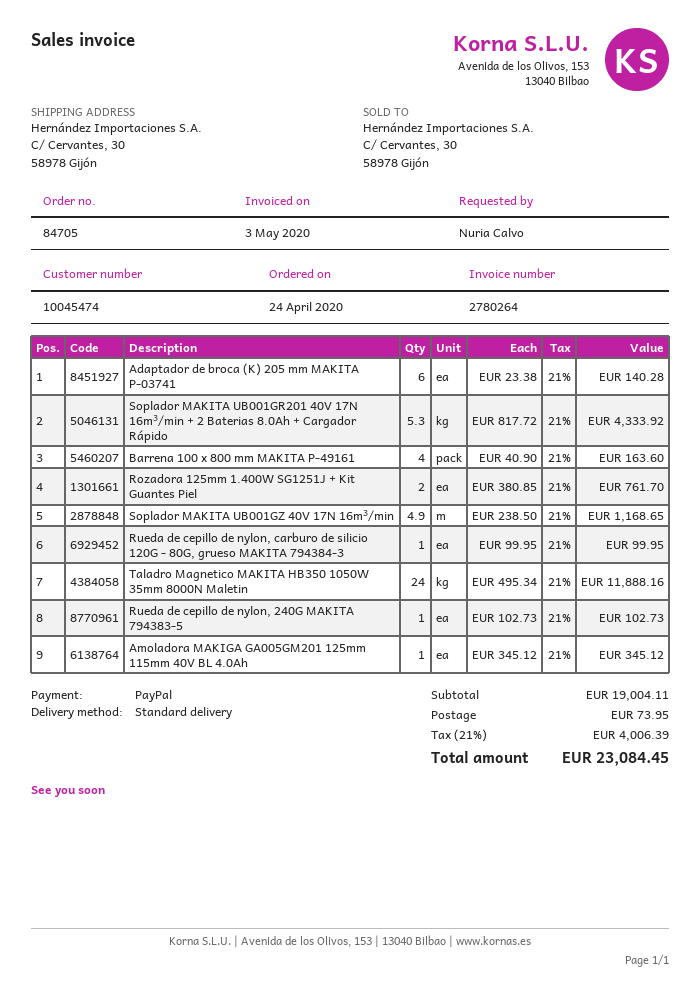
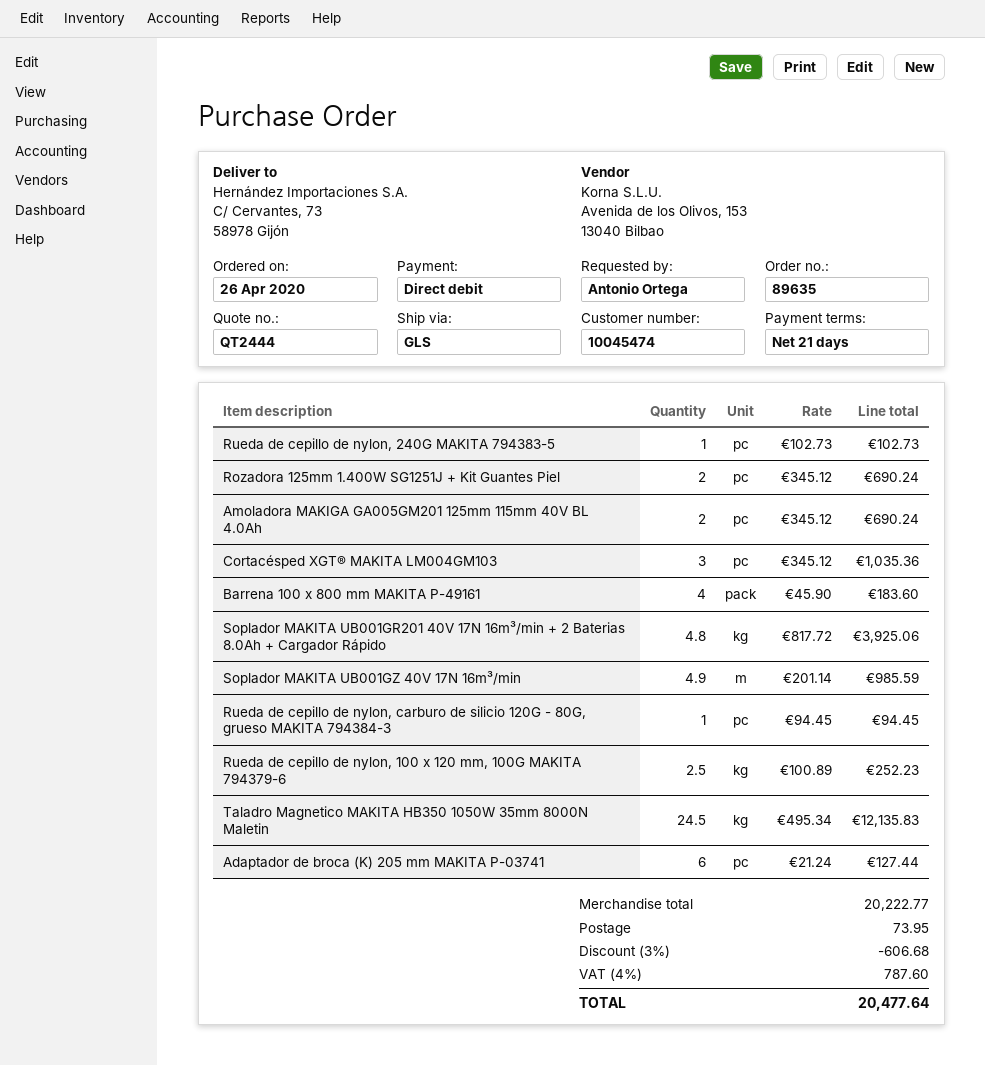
order number: 84705 -> 89635
order date: 2020-04-24 -> 2020-04-26
ordered by: Nuria Calvo -> Antonio Ortega
payment method: PayPal -> direct debit
shipping method: standard -> GLS
ship to: C/ Cervantes, 30, 58978 Gijón -> C/ Cervantes, 73, 58978 Gijón
Adaptador de broca (K) 205 mm MAKITA P-03741: 6 x 23.38 = 140.28 -> 6 x 21.24 = 127.44
Soplador MAKITA UB001GR201 40V 17N 16m³/min + 2 Baterias 8.0Ah + Cargador Rápido: 5.3 x 817.72 = 4333.92 -> 4.8 x 817.72 = 3925.06
Barrena 100 x 800 mm MAKITA P-49161: 4 x 40.90 = 163.60 -> 4 x 45.90 = 183.60
Rozadora 125mm 1.400W SG1251J + Kit Guantes Piel: 2 x 380.85 = 761.70 -> 2 x 345.12 = 690.24
Soplador MAKITA UB001GZ 40V 17N 16m³/min: 4.9 x 238.50 = 1168.65 -> 4.9 x 201.14 = 985.59
Rueda de cepillo de nylon, carburo de silicio 120G - 80G, grueso MAKITA 794384-3: 1 x 99.95 = 99.95 -> 1 x 94.45 = 94.45
Taladro Magnetico MAKITA HB350 1050W 35mm 8000N Maletin: 24 x 495.34 = 11888.16 -> 24.5 x 495.34 = 12135.83
Amoladora MAKIGA GA005GM201 125mm 115mm 40V BL 4.0Ah: 1 x 345.12 = 345.12 -> 2 x 345.12 = 690.24
Cortacésped XGT® MAKITA LM004GM103: none -> 3 x 345.12 = 1035.36
Rueda de cepillo de nylon, 100 x 120 mm, 100G MAKITA 794379-6: none -> 2.5 x 100.89 = 252.23
subtotal: 19004.11 -> 20222.77
discount: none -> 3% = 606.68
tax: 21% = 4006.39 -> 4% = 787.60
total: 23084.45 -> 20477.64

